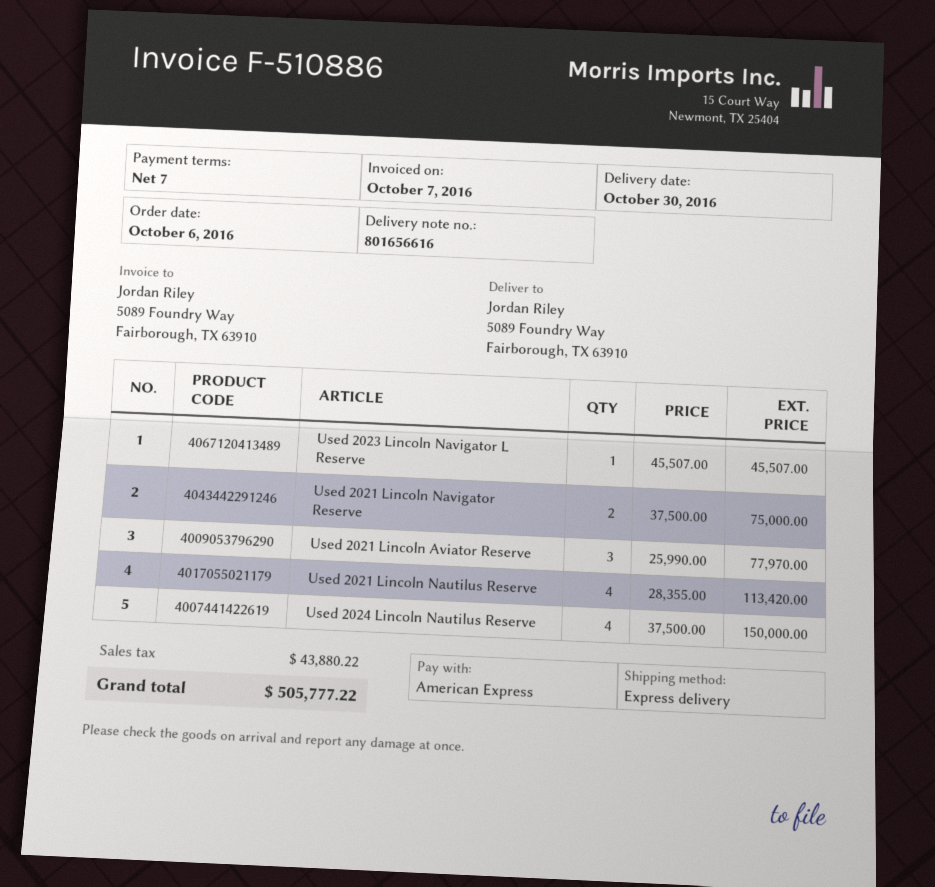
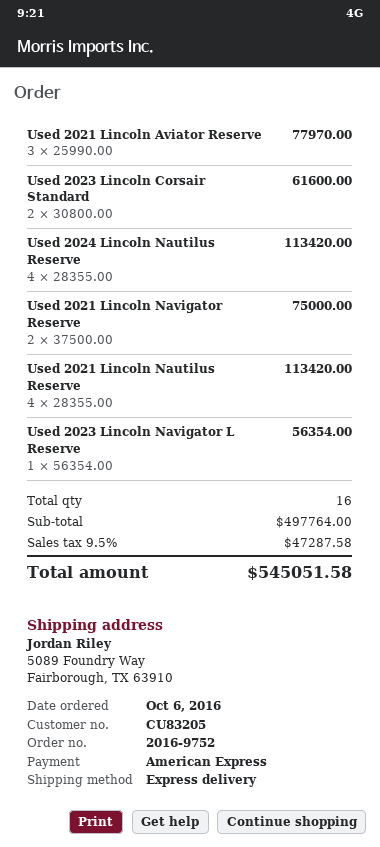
Used 2023 Lincoln Navigator L Reserve: 1 x 45507.00 = 45507.00 -> 1 x 56354.00 = 56354.00
Used 2024 Lincoln Nautilus Reserve: 4 x 37500.00 = 150000.00 -> 4 x 28355.00 = 113420.00
Used 2023 Lincoln Corsair Standard: none -> 2 x 30800.00 = 61600.00
tax: 43880.22 -> 47287.58
total: 505777.22 -> 545051.58

